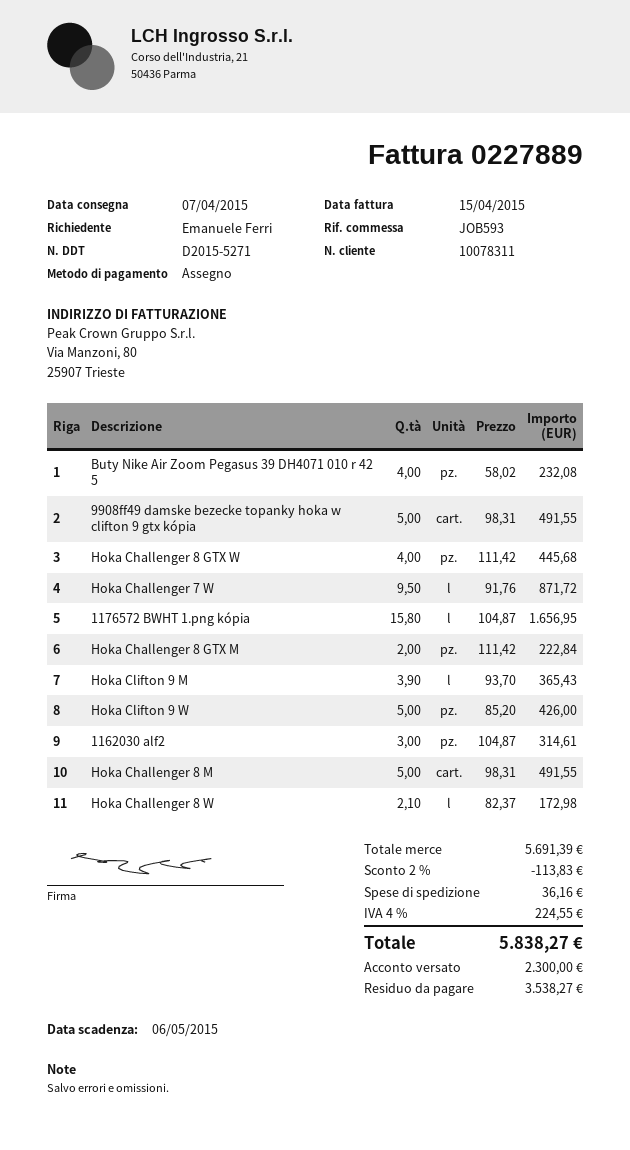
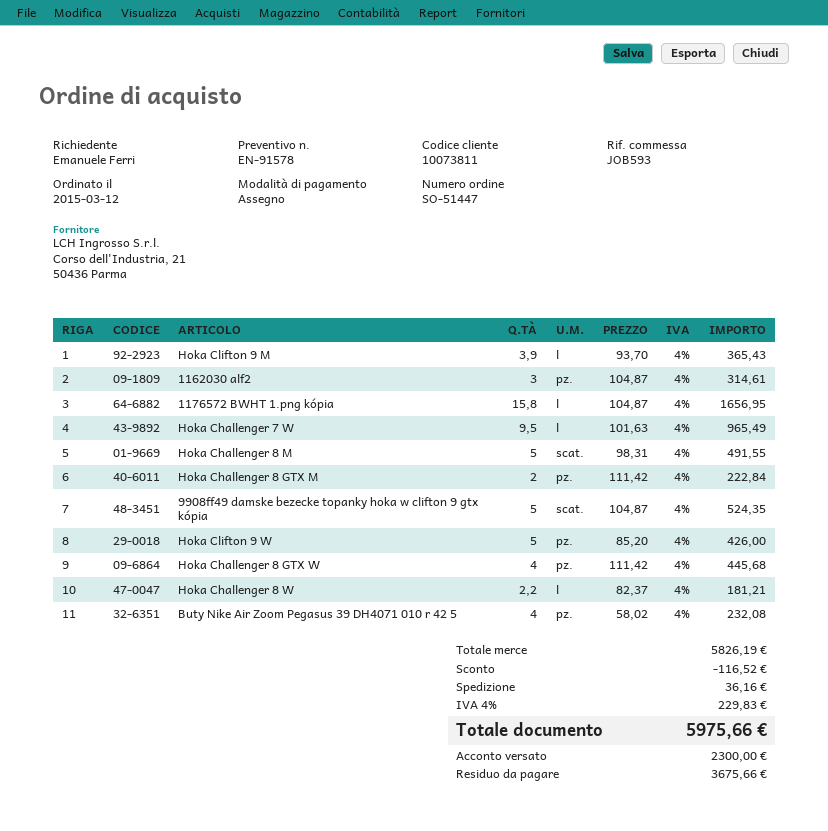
customer number: 10078311 -> 10073811
9908ff49 damske bezecke topanky hoka w clifton 9 gtx kópia: 5 x 98.31 = 491.55 -> 5 x 104.87 = 524.35
Hoka Challenger 7 W: 9.5 x 91.76 = 871.72 -> 9.5 x 101.63 = 965.49
Hoka Challenger 8 W: 2.1 x 82.37 = 172.98 -> 2.2 x 82.37 = 181.21
subtotal: 5691.39 -> 5826.19
discount: 113.83 -> 116.52
tax: 4% = 224.55 -> 4% = 229.83
total: 5838.27 -> 5975.66
balance: 3538.27 -> 3675.66

